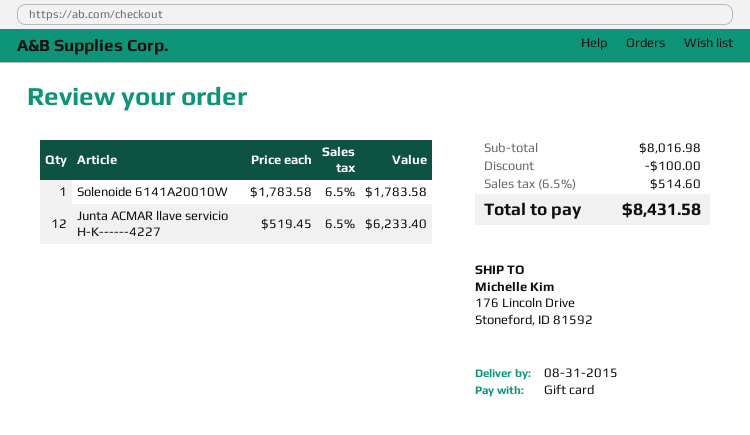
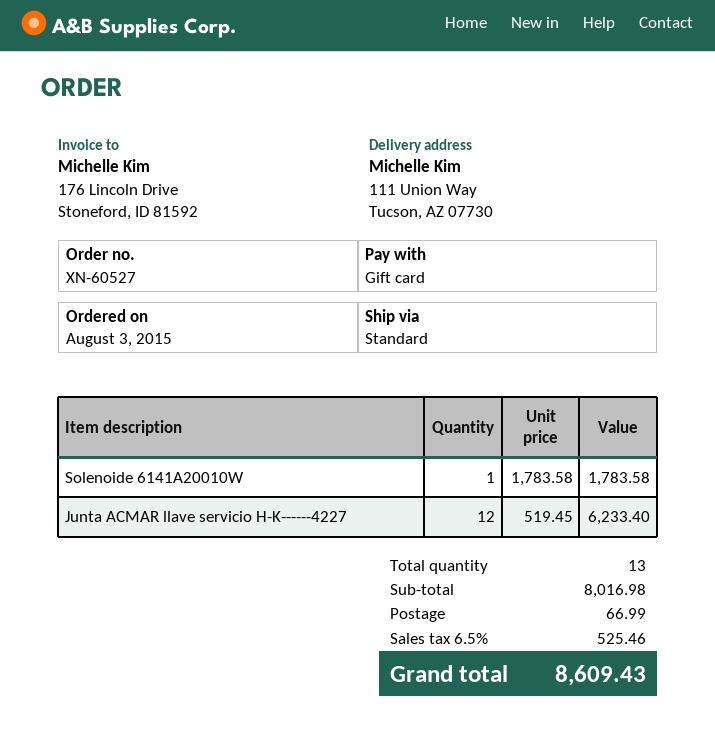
ship to: 176 Lincoln Drive, Stoneford, ID 81592 -> 111 Union Way, Tucson, AZ 07730
discount: 100.00 -> none
shipping: none -> 66.99
tax: 6.5% = 514.60 -> 6.5% = 525.46
total: 8431.58 -> 8609.43

